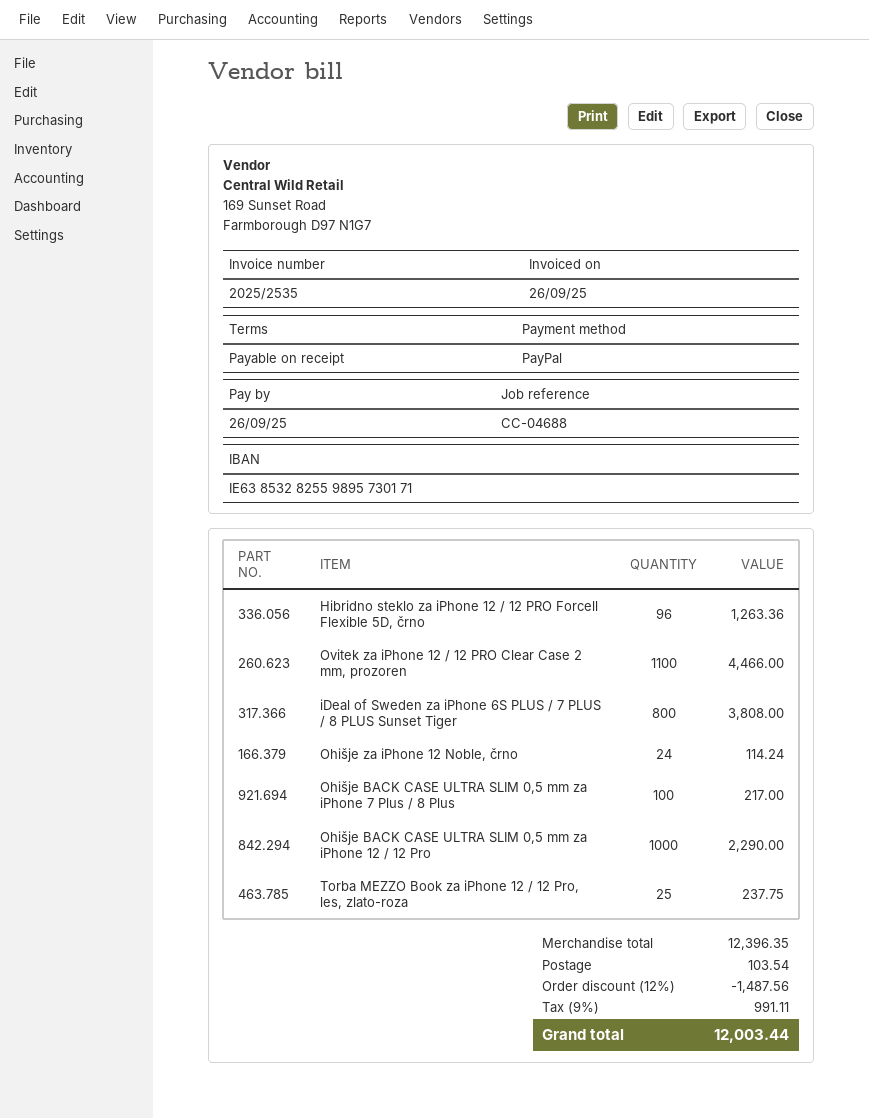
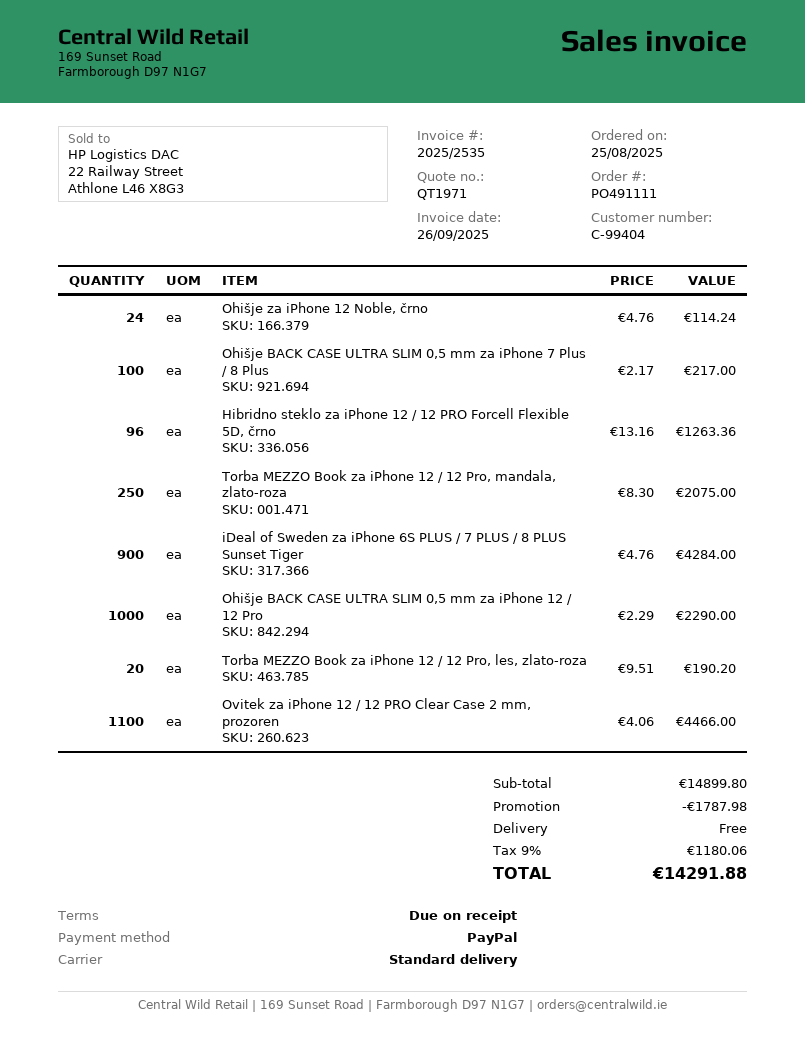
iDeal of Sweden za iPhone 6S PLUS / 7 PLUS / 8 PLUS Sunset Tiger: 800 for 3808.00 -> 900 for 4284.00
Torba MEZZO Book za iPhone 12 / 12 Pro, les, zlato-roza: 25 for 237.75 -> 20 for 190.20
Torba MEZZO Book za iPhone 12 / 12 Pro, mandala, zlato-roza: none -> 250 for 2075.00
subtotal: 12396.35 -> 14899.80
discount: 1487.56 -> 1787.98
shipping: 103.54 -> 0.00
tax: 9% = 991.11 -> 9% = 1180.06
total: 12003.44 -> 14291.88

